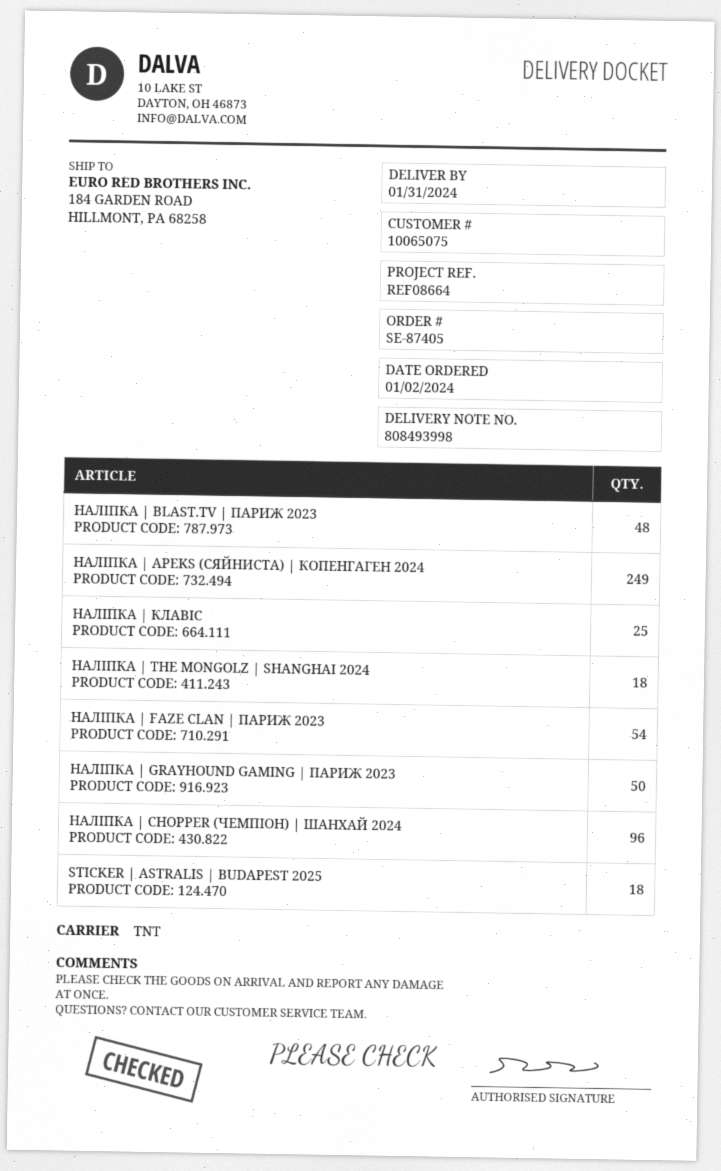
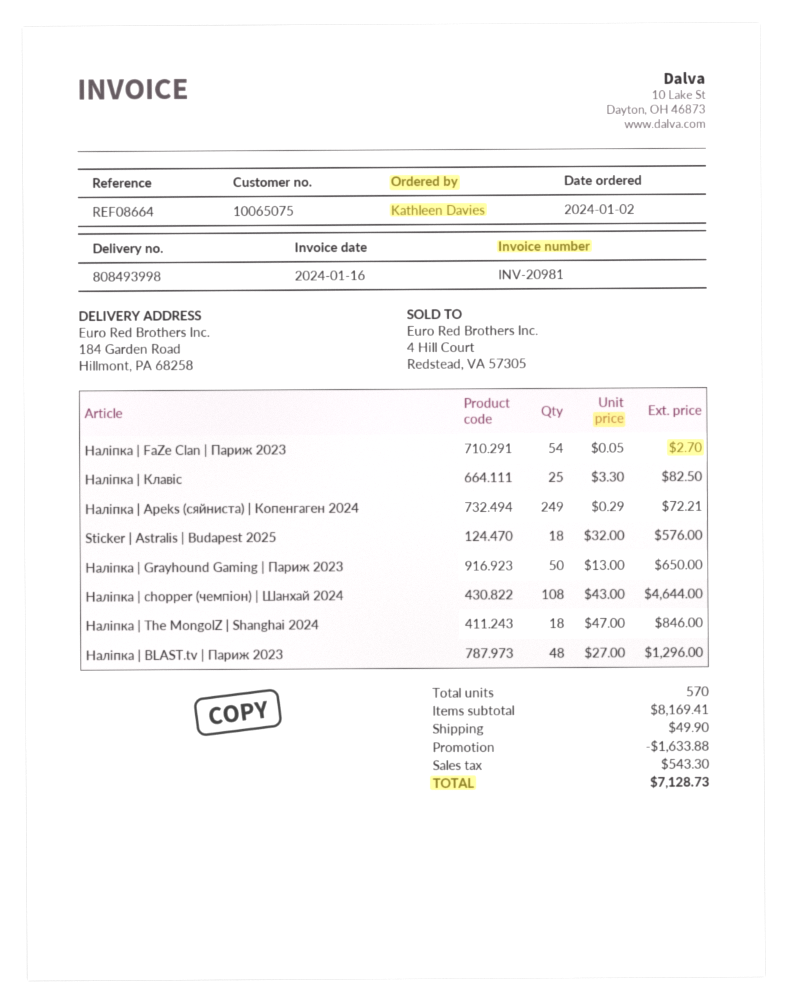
НАЛІПКА | CHOPPER (ЧЕМПІОН) | ШАНХАЙ 2024: 96 -> 108

